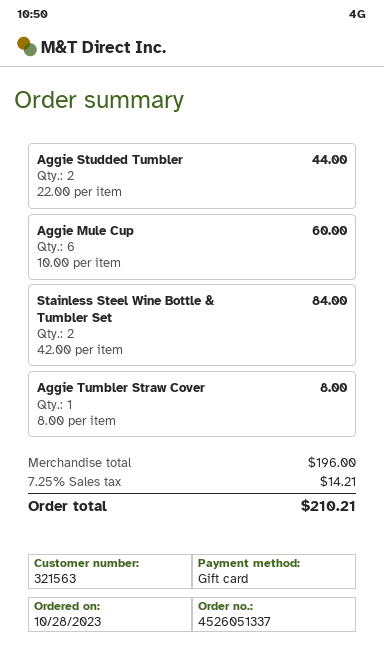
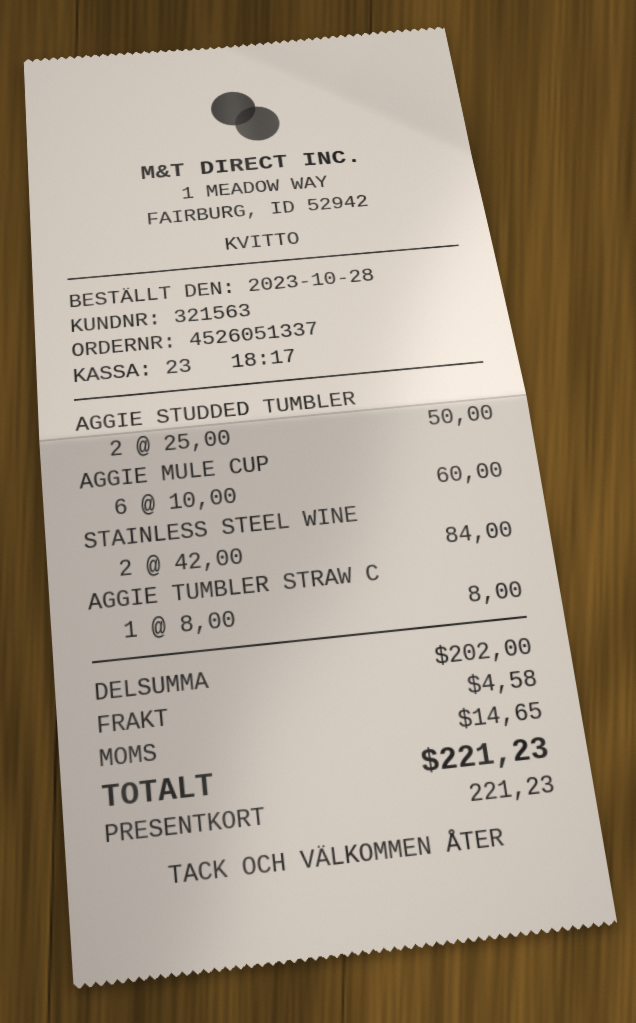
Aggie Studded Tumbler: 2 x 22.00 = 44.00 -> 2 x 25.00 = 50.00
subtotal: 196.00 -> 202.00
shipping: none -> 4.58
tax: 14.21 -> 14.65
total: 210.21 -> 221.23

